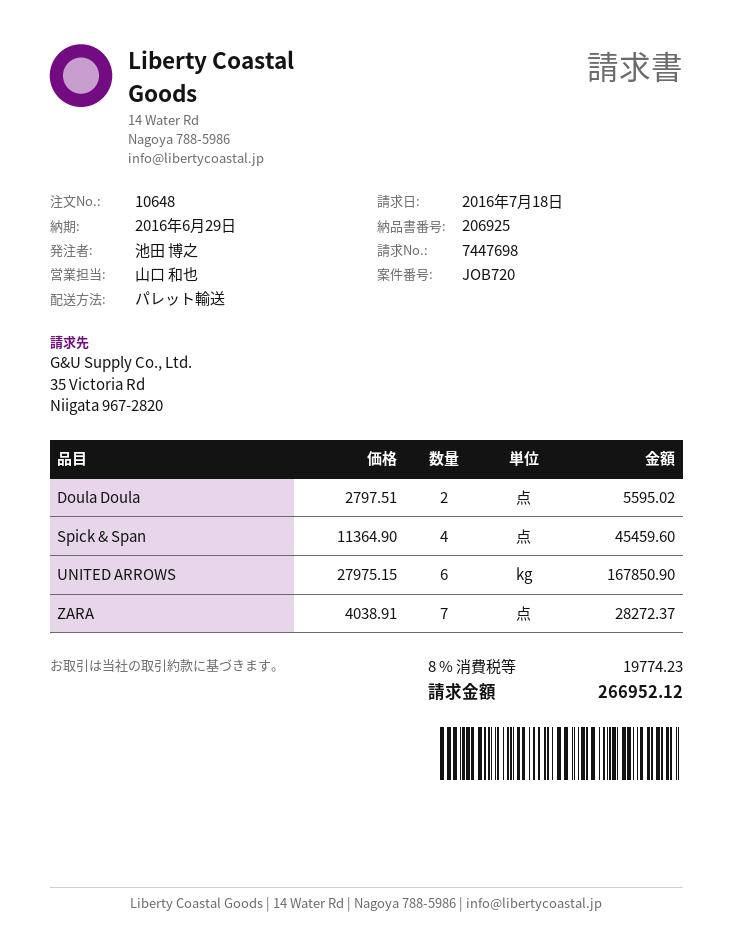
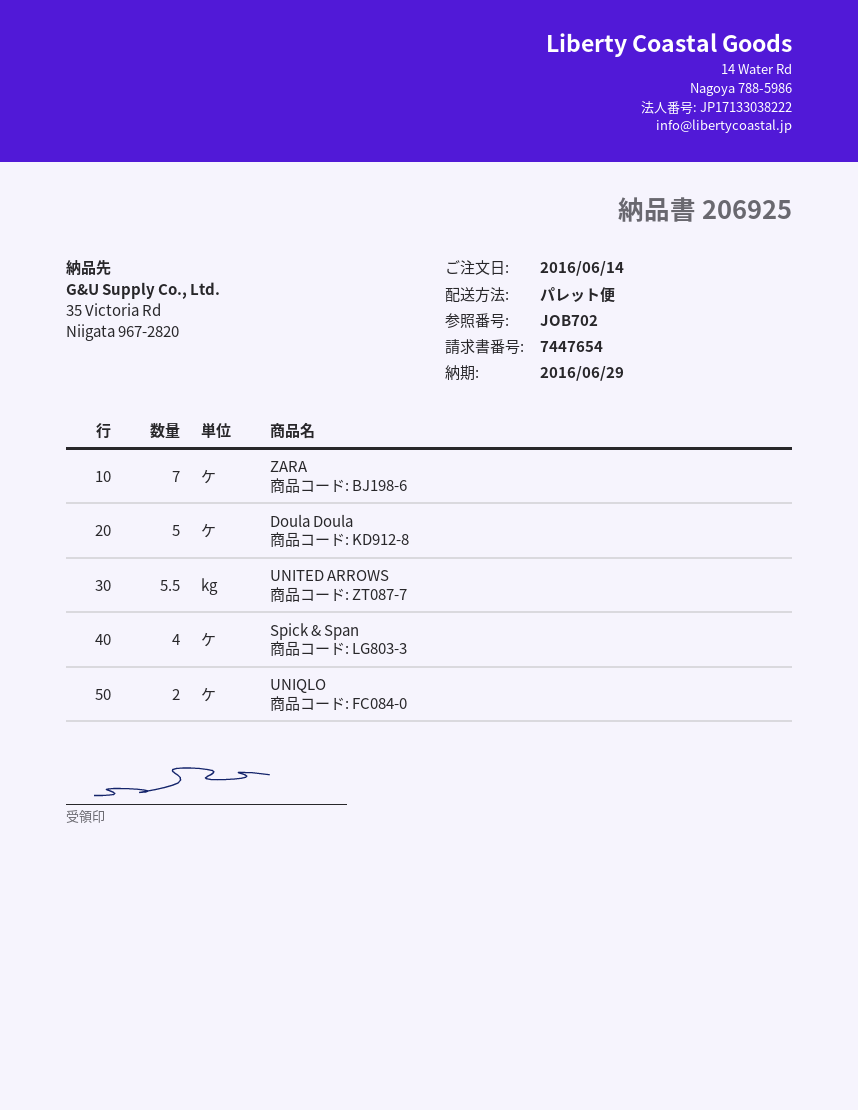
invoice number: 7447698 -> 7447654
reference: JOB720 -> JOB702
Doula Doula: 2 -> 5
UNITED ARROWS: 6 -> 5.5
UNIQLO: none -> 2

